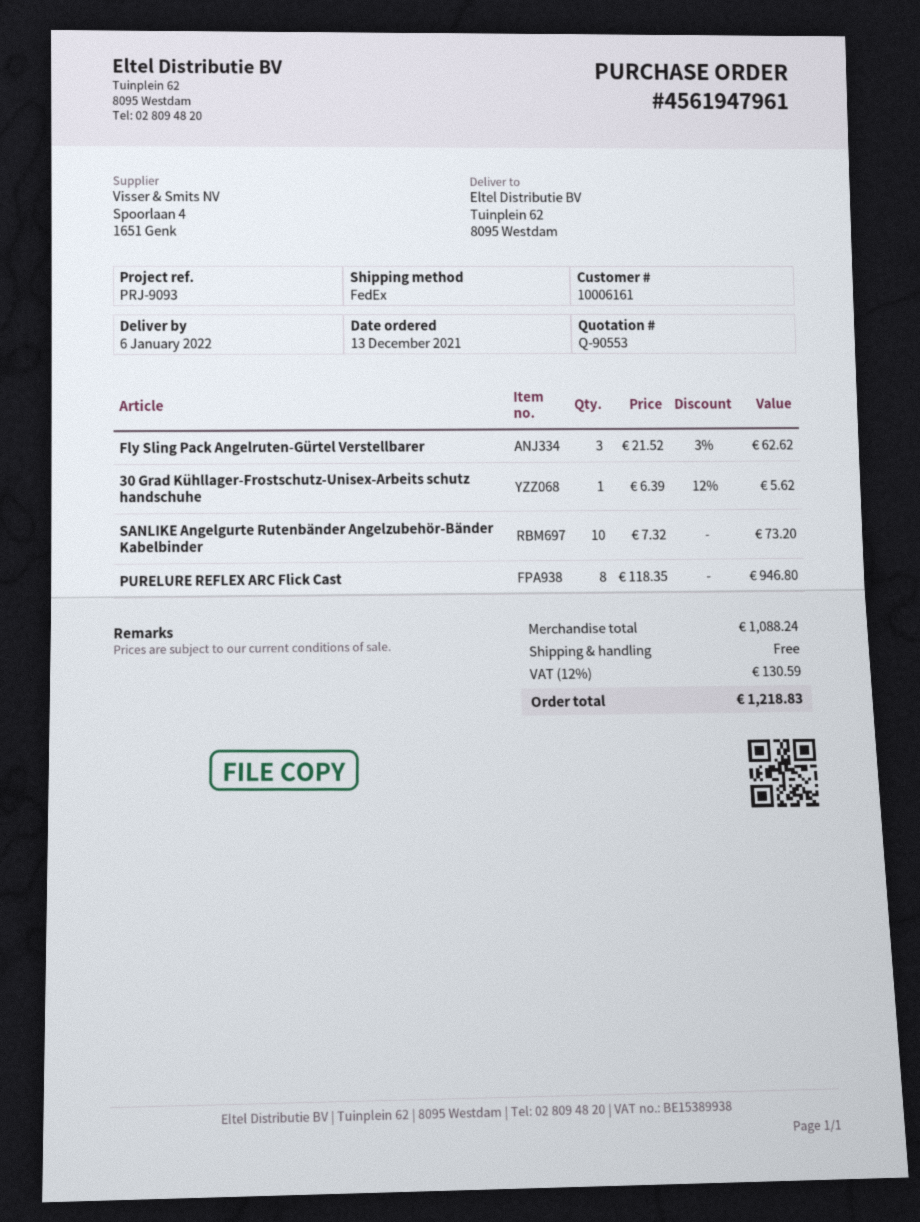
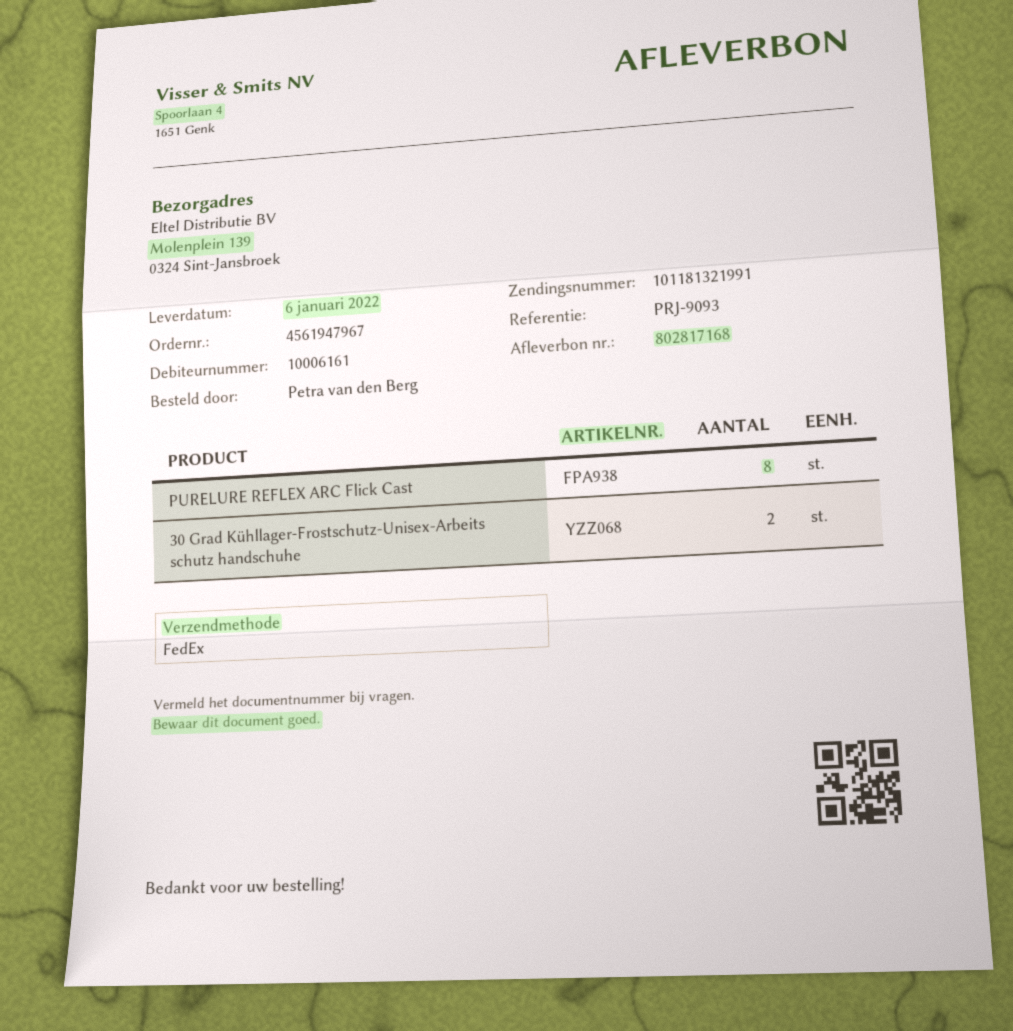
order number: 4561947961 -> 4561947967
ship to: Tuinplein 62, 8095 Westdam -> Molenplein 139, 0324 Sint-Jansbroek
Fly Sling Pack Angelruten-Gürtel Verstellbarer: 3 -> none
30 Grad Kühllager-Frostschutz-Unisex-Arbeits schutz handschuhe: 1 -> 2
SANLIKE Angelgurte Rutenbänder Angelzubehör-Bänder Kabelbinder: 10 -> none

